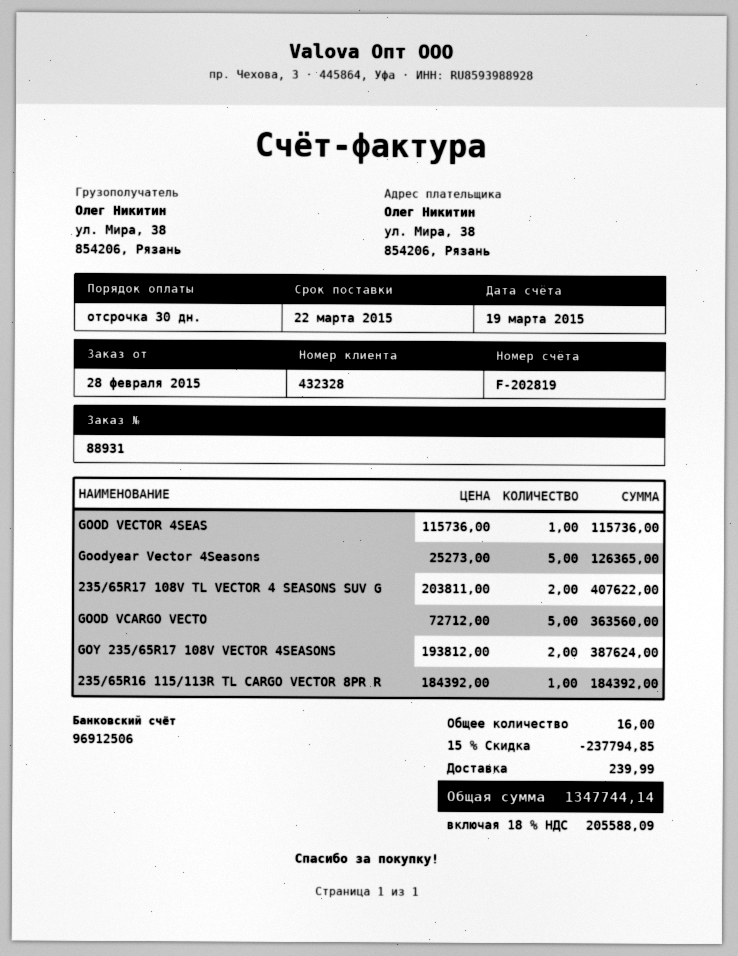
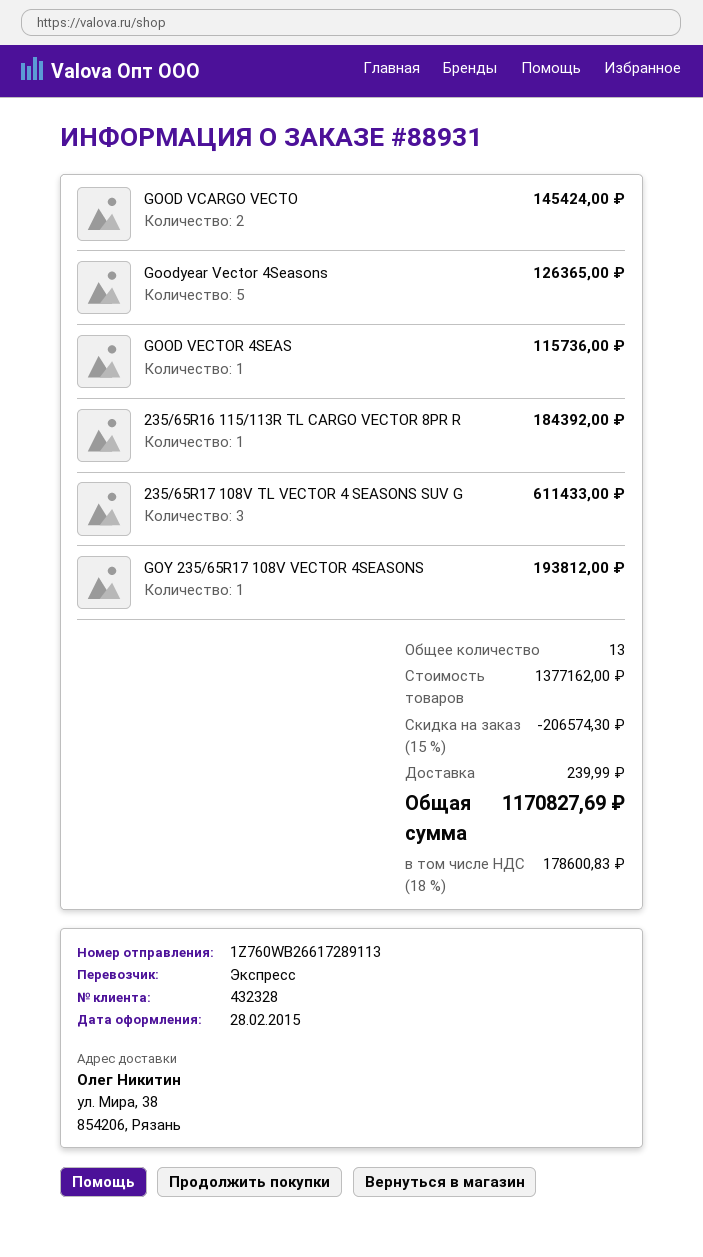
235/65R17 108V TL VECTOR 4 SEASONS SUV G: 2 for 407622.00 -> 3 for 611433.00
GOOD VCARGO VECTO: 5 for 363560.00 -> 2 for 145424.00
GOY 235/65R17 108V VECTOR 4SEASONS: 2 for 387624.00 -> 1 for 193812.00
total quantity: 16 -> 13
discount: 15% = 237794.85 -> 15% = 206574.30
tax: 18% = 205588.09 -> 18% = 178600.83
total: 1347744.14 -> 1170827.69

